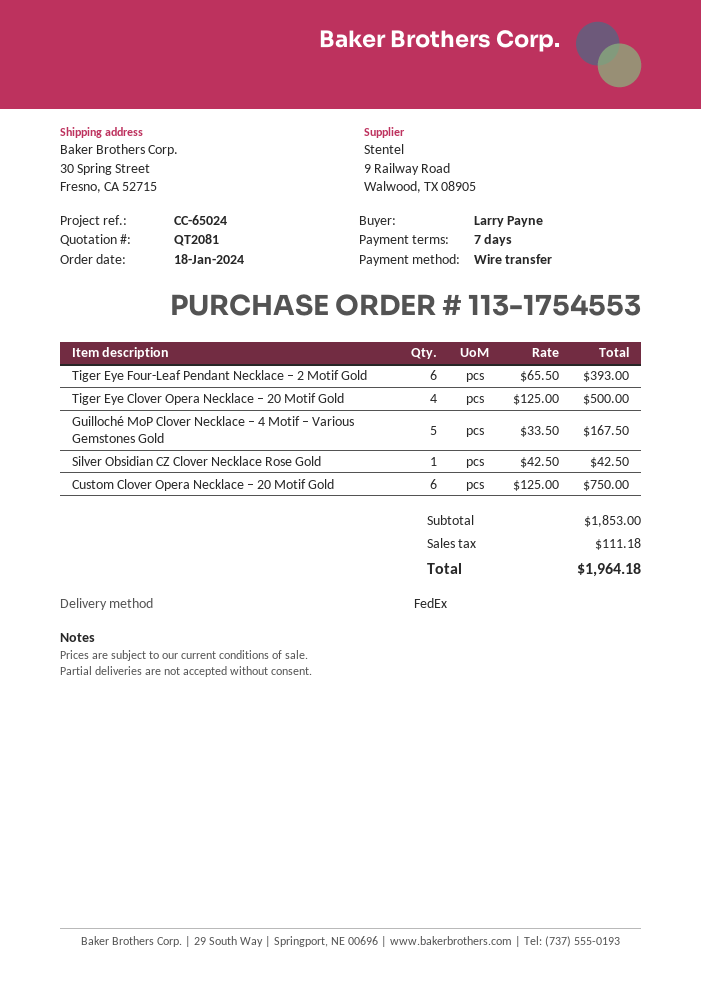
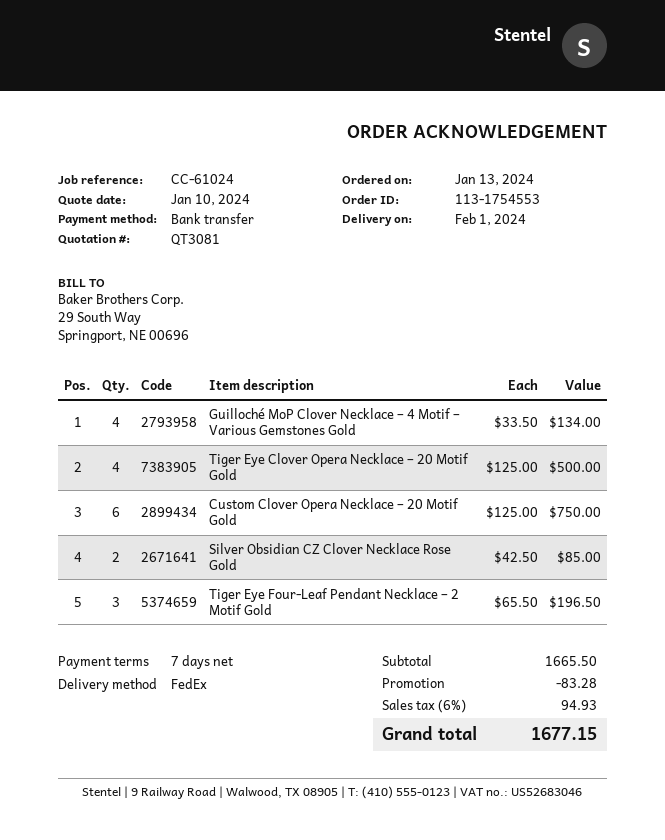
quote number: QT2081 -> QT3081
order date: 2024-01-18 -> 2024-01-13
reference: CC-65024 -> CC-61024
Tiger Eye Four-Leaf Pendant Necklace – 2 Motif Gold: 6 x 65.50 = 393.00 -> 3 x 65.50 = 196.50
Guilloché MoP Clover Necklace – 4 Motif – Various Gemstones Gold: 5 x 33.50 = 167.50 -> 4 x 33.50 = 134.00
Silver Obsidian CZ Clover Necklace Rose Gold: 1 x 42.50 = 42.50 -> 2 x 42.50 = 85.00
subtotal: 1853.00 -> 1665.50
discount: none -> 83.28
tax: 111.18 -> 94.93
total: 1964.18 -> 1677.15

